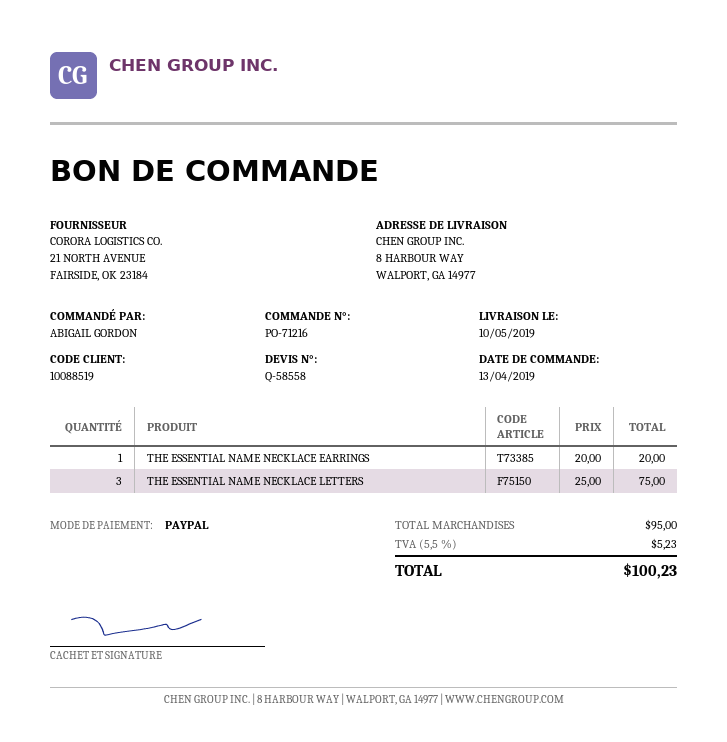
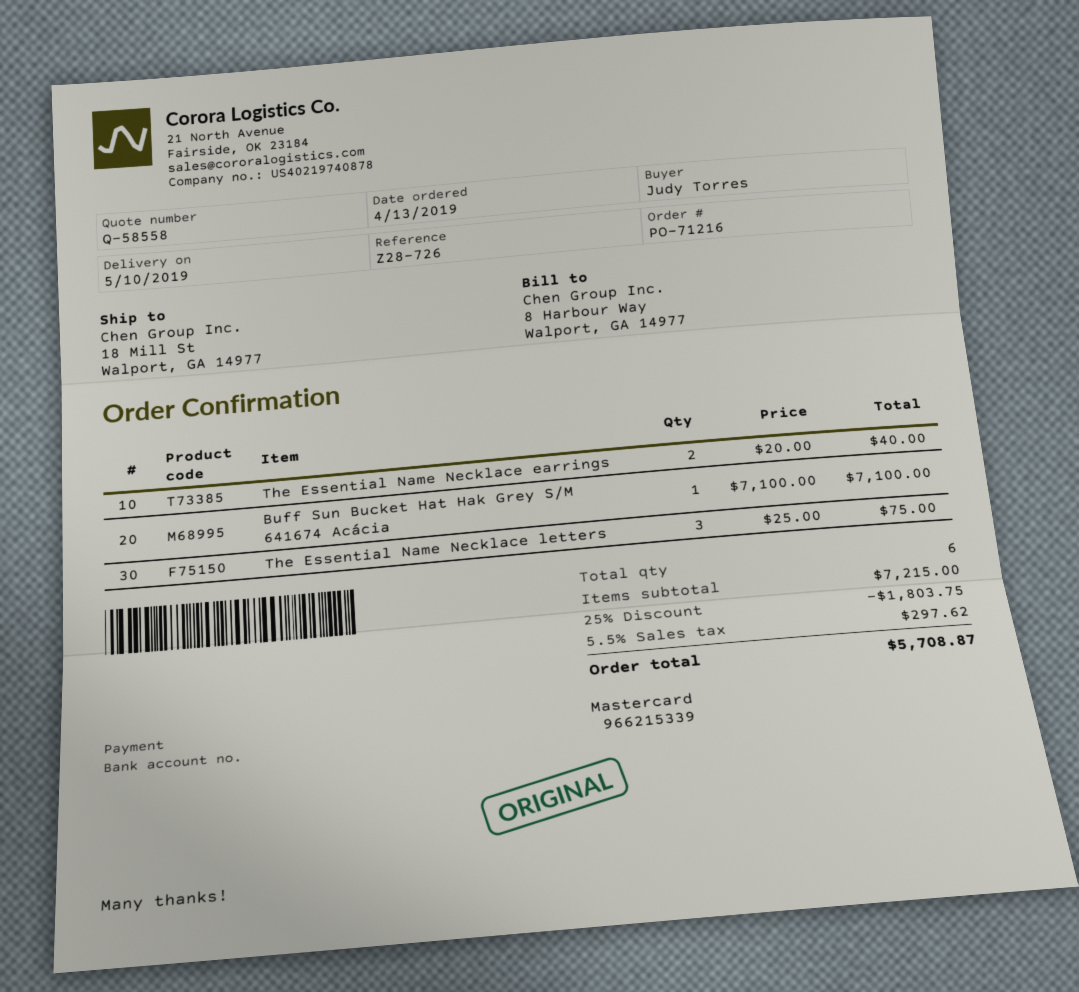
ordered by: ABIGAIL GORDON -> Judy Torres
payment method: PayPal -> Mastercard
ship to: 8 HARBOUR WAY, WALPORT, GA 14977 -> 18 Mill St, Walport, GA 14977
THE ESSENTIAL NAME NECKLACE EARRINGS: 1 x 20.00 = 20.00 -> 2 x 20.00 = 40.00
Buff Sun Bucket Hat Hak Grey S/M 641674 Acácia: none -> 1 x 7100.00 = 7100.00
subtotal: 95.00 -> 7215.00
discount: none -> 25% = 1803.75
tax: 5.5% = 5.23 -> 5.5% = 297.62
total: 100.23 -> 5708.87

